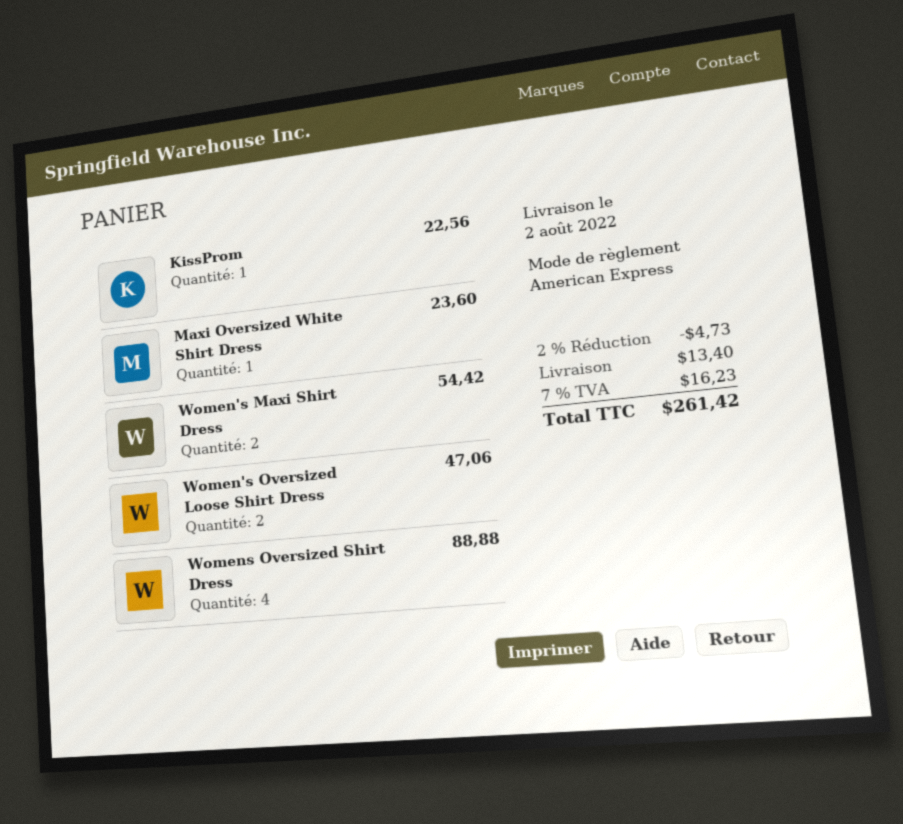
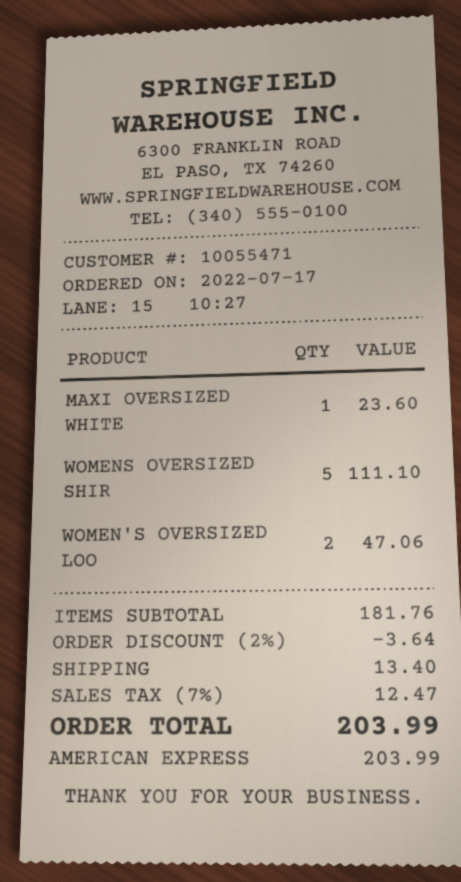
KissProm: 1 for 22.56 -> none
Women's Maxi Shirt Dress: 2 for 54.42 -> none
Womens Oversized Shirt Dress: 4 for 88.88 -> 5 for 111.10
discount: 2% = 4.73 -> 2% = 3.64
tax: 7% = 16.23 -> 7% = 12.47
total: 261.42 -> 203.99

